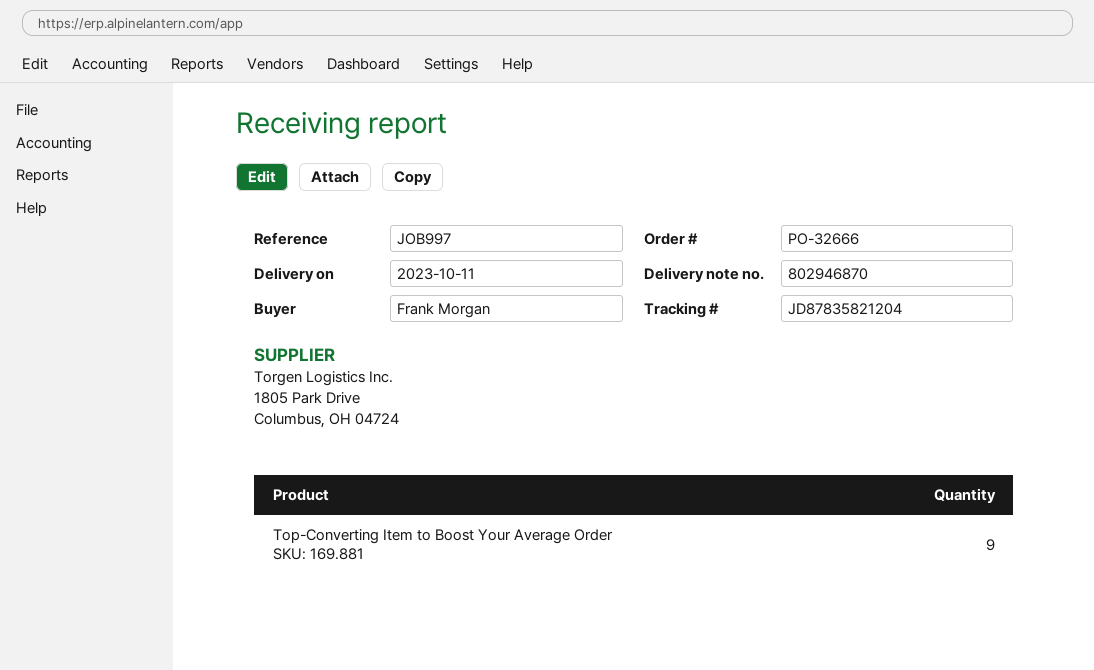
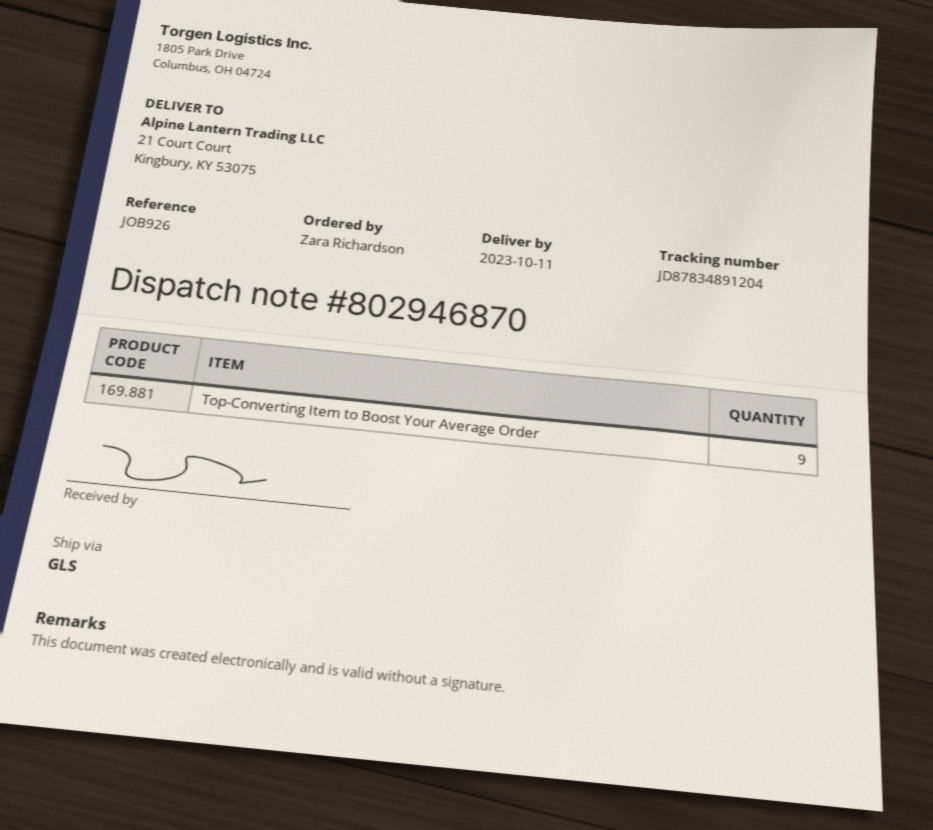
reference: JOB997 -> JOB926
ordered by: Frank Morgan -> Zara Richardson
tracking number: JD87835821204 -> JD87834891204

